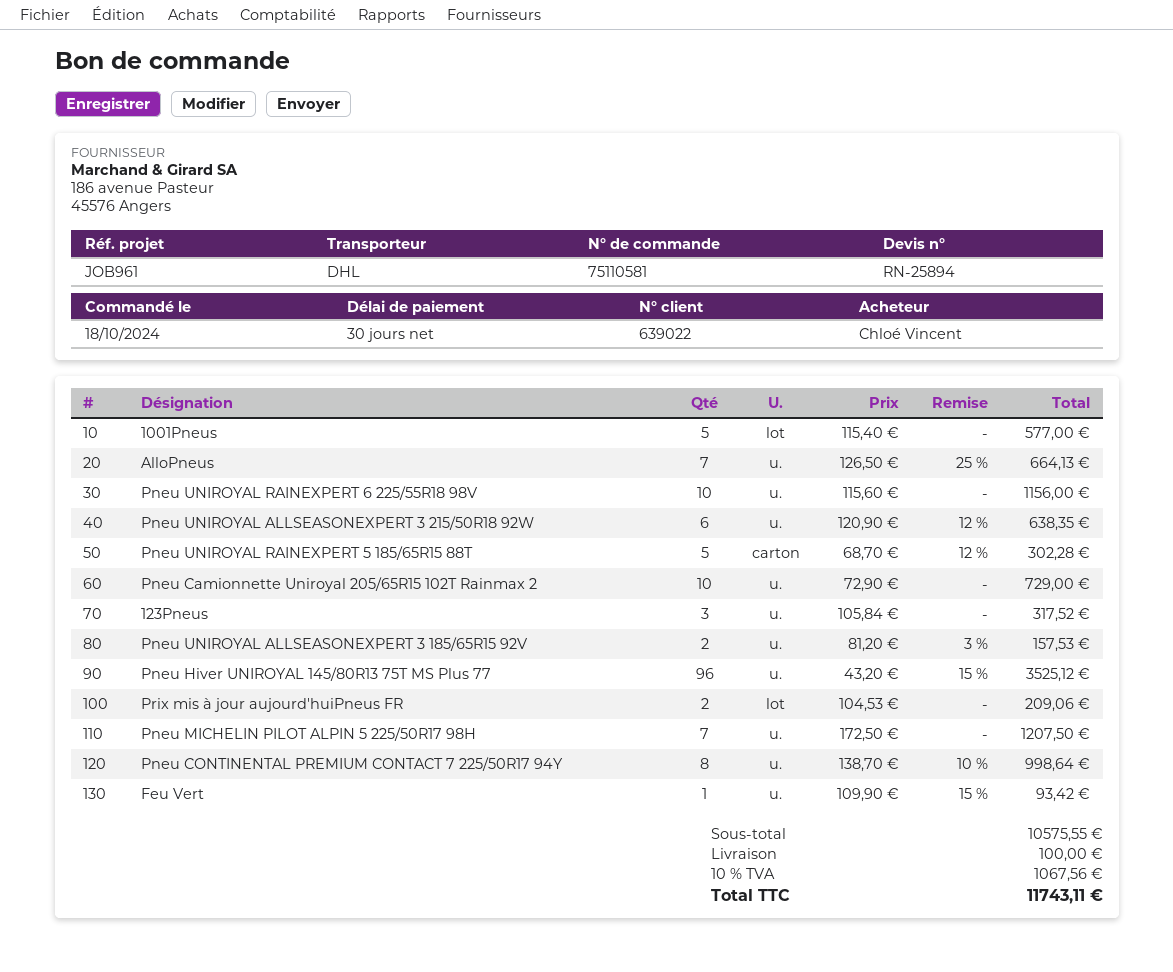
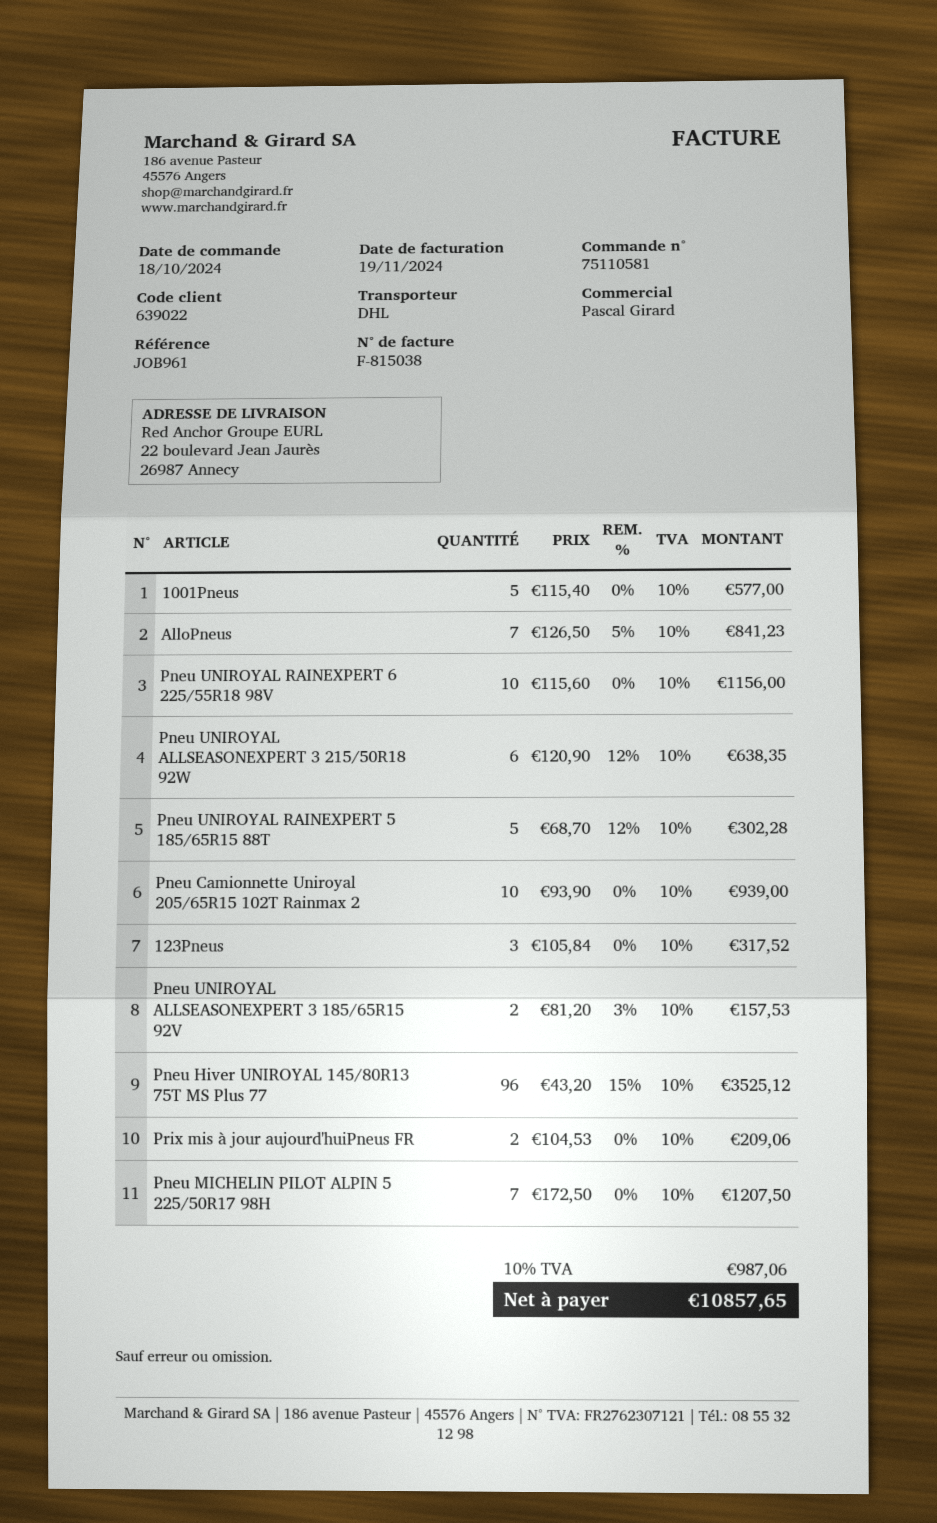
AlloPneus: 7 x 126.50 - 25% = 664.13 -> 7 x 126.50 - 5% = 841.23
Pneu Camionnette Uniroyal 205/65R15 102T Rainmax 2: 10 x 72.90 = 729.00 -> 10 x 93.90 = 939.00
Pneu CONTINENTAL PREMIUM CONTACT 7 225/50R17 94Y: 8 x 138.70 - 10% = 998.64 -> none
Feu Vert: 1 x 109.90 - 15% = 93.42 -> none
shipping: 100.00 -> none
tax: 10% = 1067.56 -> 10% = 987.06
total: 11743.11 -> 10857.65

